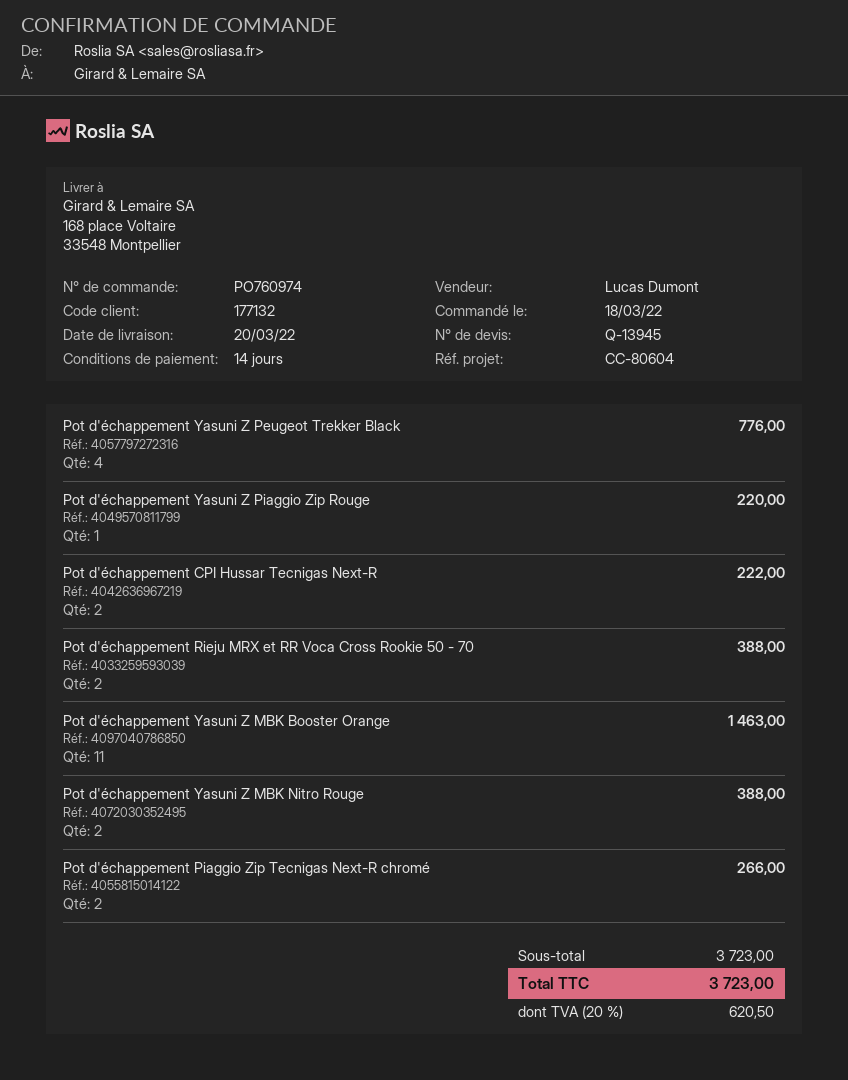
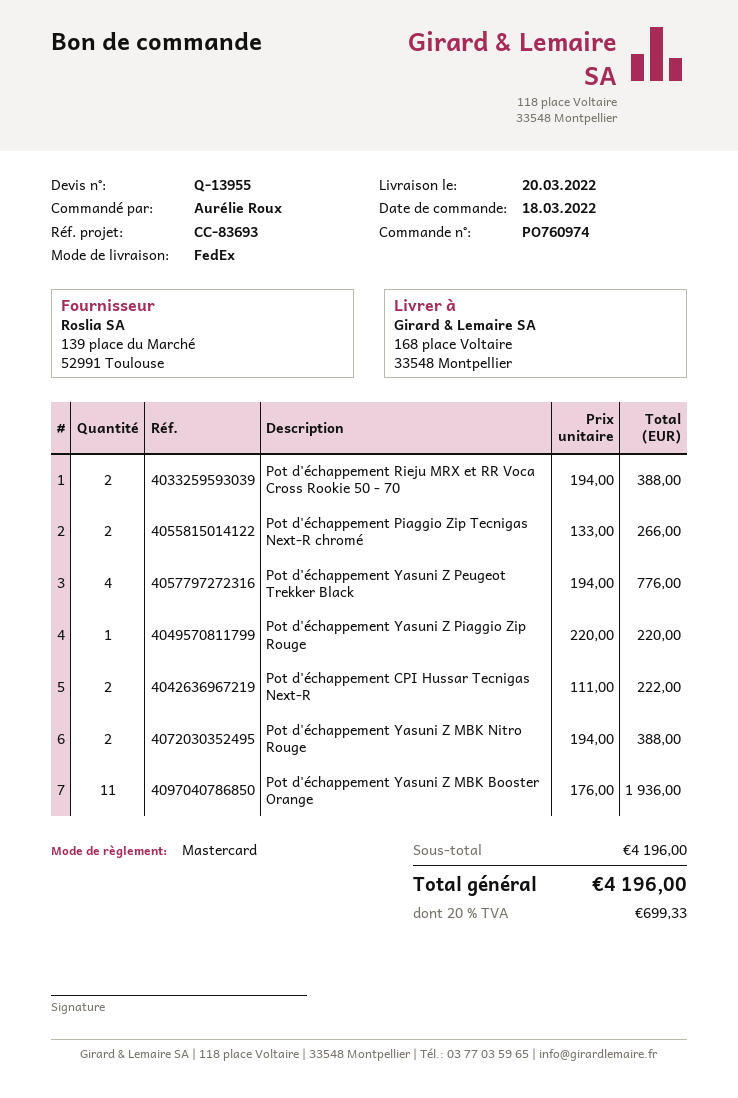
quote number: Q-13945 -> Q-13955
reference: CC-80604 -> CC-83693
Pot d'échappement Yasuni Z MBK Booster Orange: 11 for 1463.00 -> 11 for 1936.00
subtotal: 3723.00 -> 4196.00
tax: 20% = 620.50 -> 20% = 699.33
total: 3723.00 -> 4196.00

